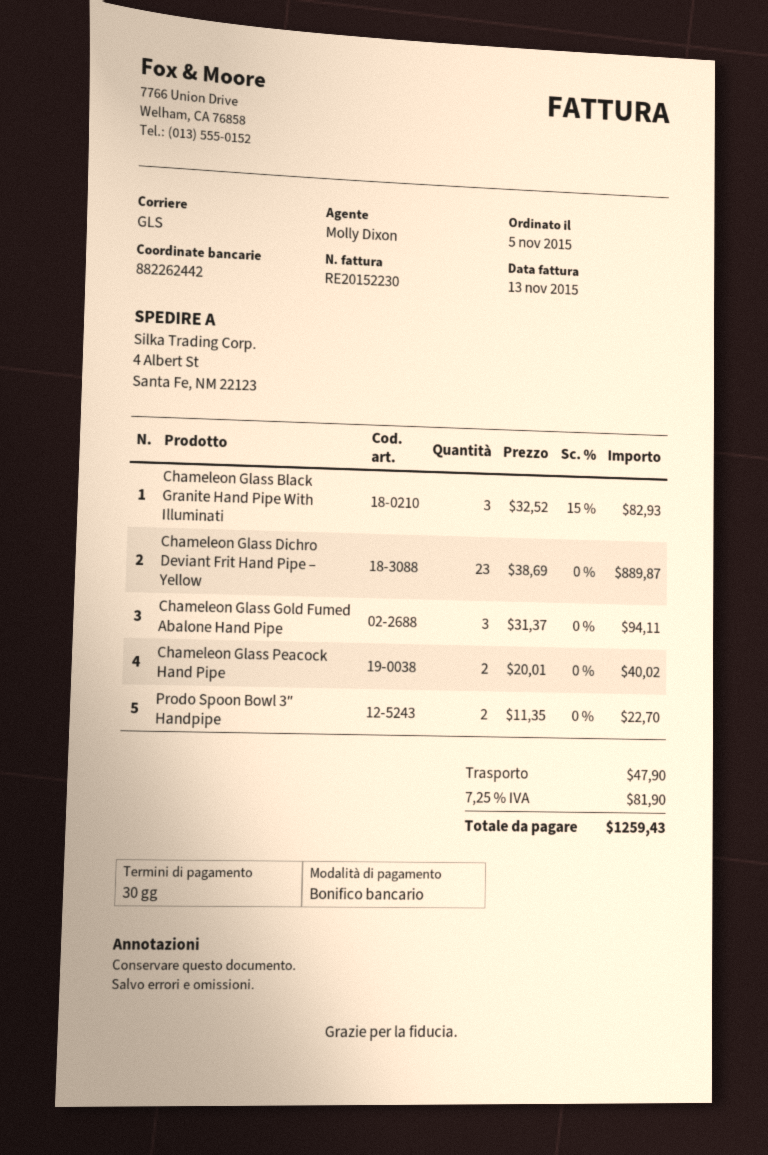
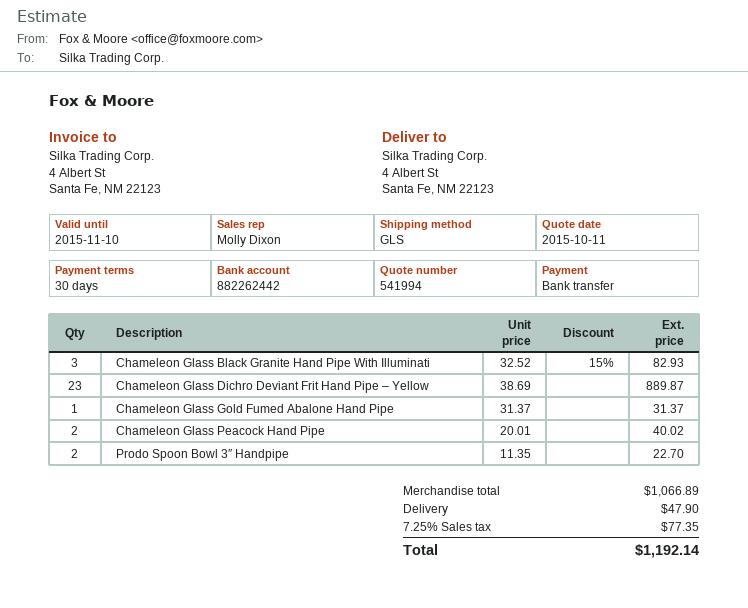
Chameleon Glass Gold Fumed Abalone Hand Pipe: 3 x 31.37 = 94.11 -> 1 x 31.37 = 31.37
tax: 7.25% = 81.90 -> 7.25% = 77.35
total: 1259.43 -> 1192.14

